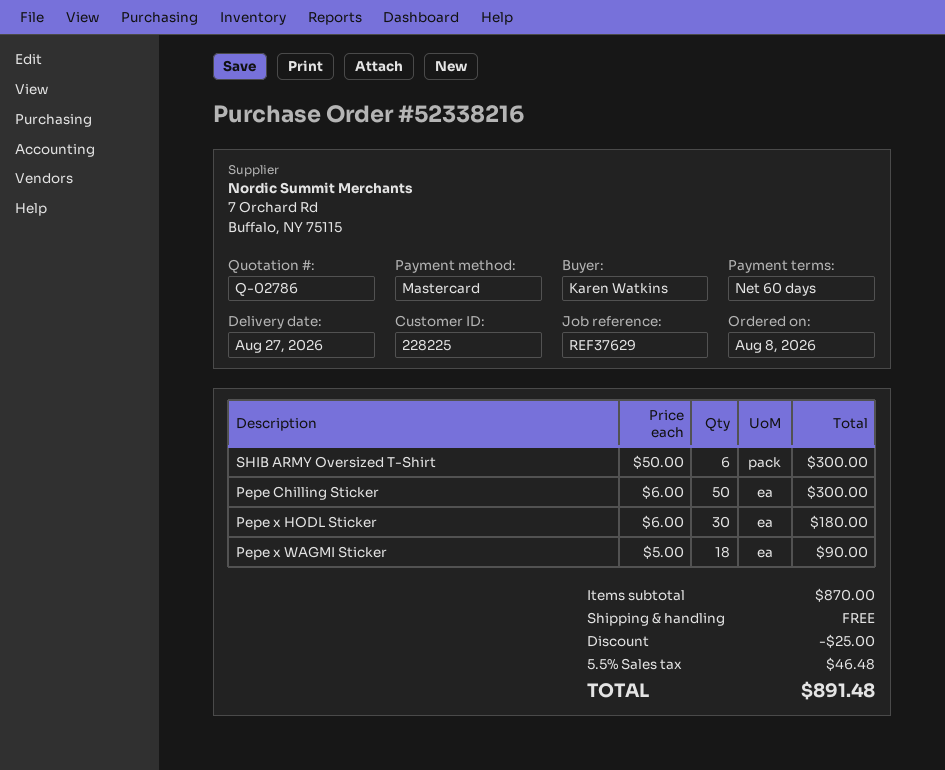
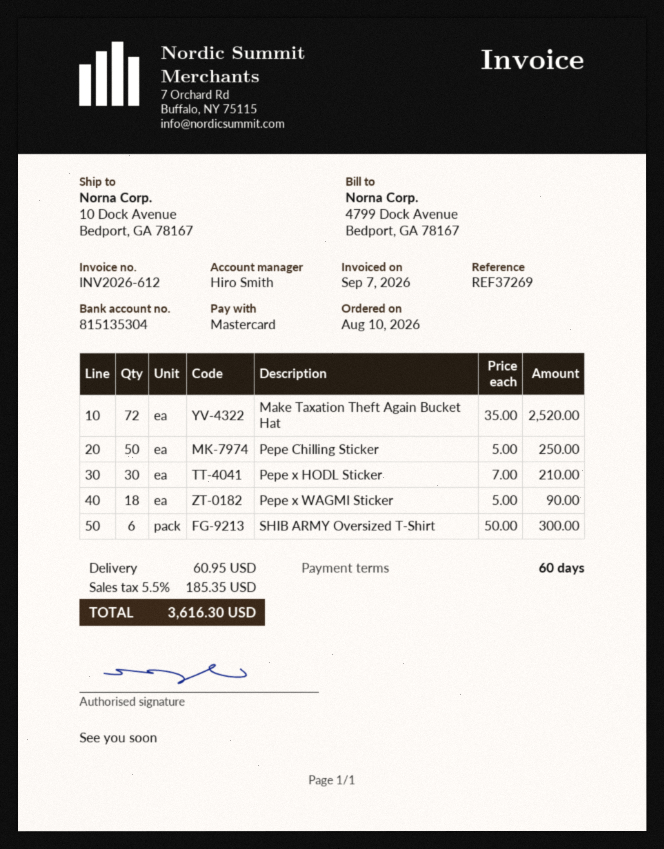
order date: 2026-08-08 -> 2026-08-10
reference: REF37629 -> REF37269
Pepe Chilling Sticker: 50 x 6.00 = 300.00 -> 50 x 5.00 = 250.00
Pepe x HODL Sticker: 30 x 6.00 = 180.00 -> 30 x 7.00 = 210.00
Make Taxation Theft Again Bucket Hat: none -> 72 x 35.00 = 2520.00
discount: 25.00 -> none
shipping: 0.00 -> 60.95
tax: 5.5% = 46.48 -> 5.5% = 185.35
total: 891.48 -> 3616.30

